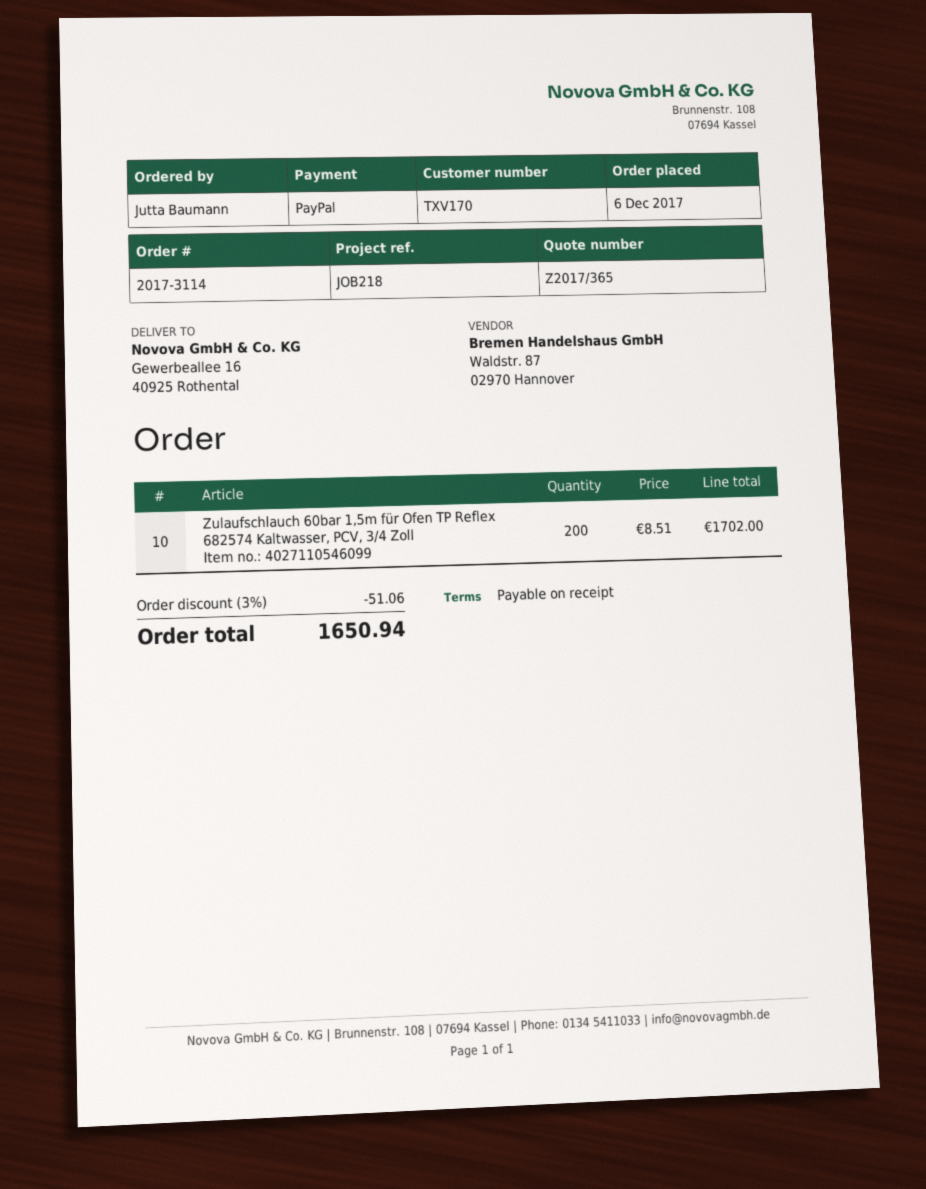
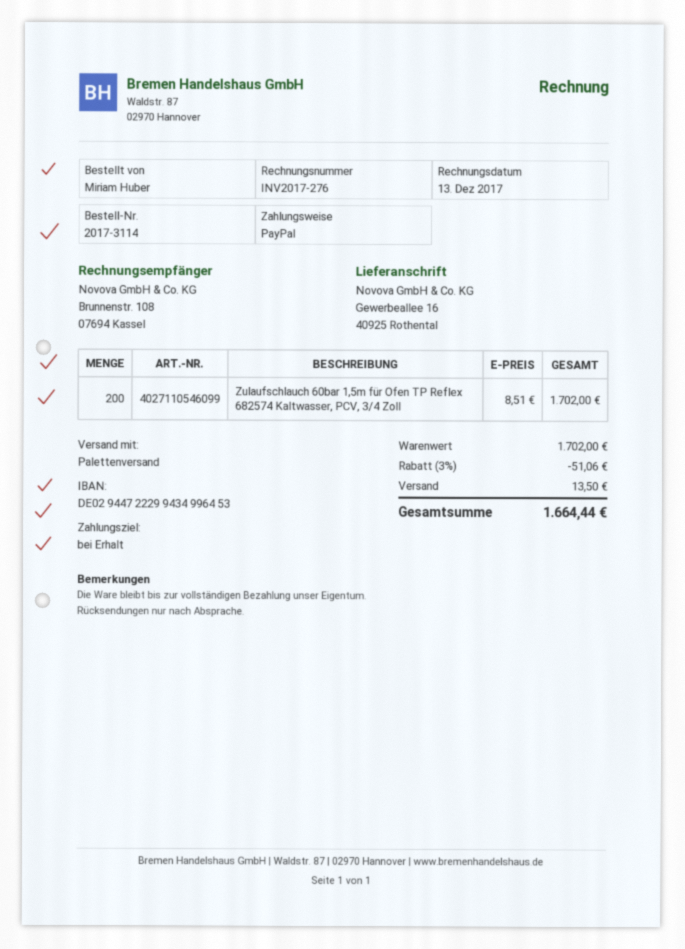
ordered by: Jutta Baumann -> Miriam Huber
shipping: none -> 13.50
total: 1650.94 -> 1664.44

